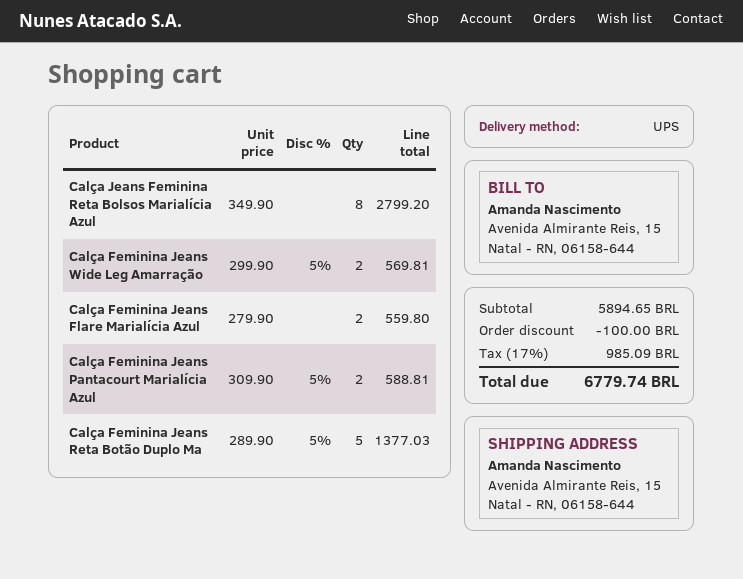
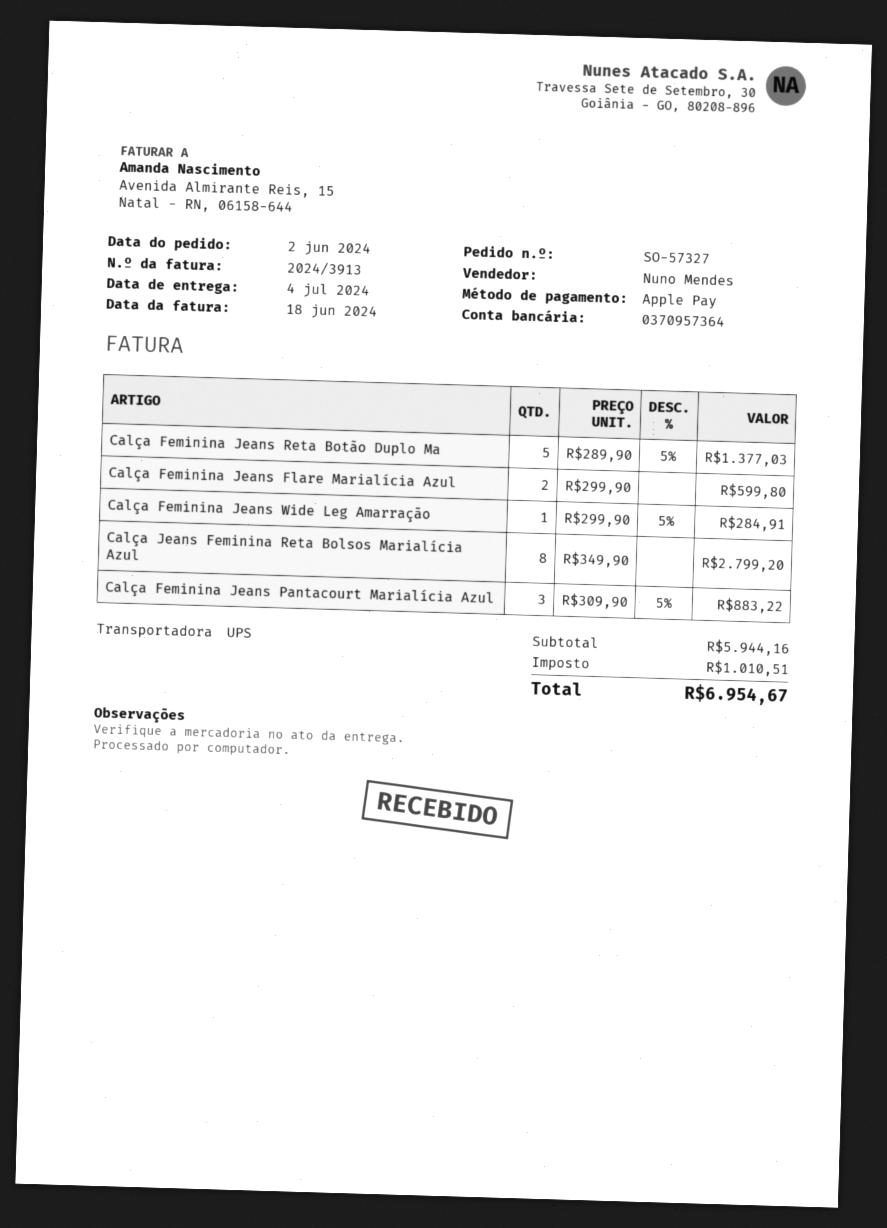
Calça Feminina Jeans Wide Leg Amarração: 2 x 299.90 - 5% = 569.81 -> 1 x 299.90 - 5% = 284.91
Calça Feminina Jeans Flare Marialícia Azul: 2 x 279.90 = 559.80 -> 2 x 299.90 = 599.80
Calça Feminina Jeans Pantacourt Marialícia Azul: 2 x 309.90 - 5% = 588.81 -> 3 x 309.90 - 5% = 883.22
subtotal: 5894.65 -> 5944.16
discount: 100.00 -> none
tax: 985.09 -> 1010.51
total: 6779.74 -> 6954.67

